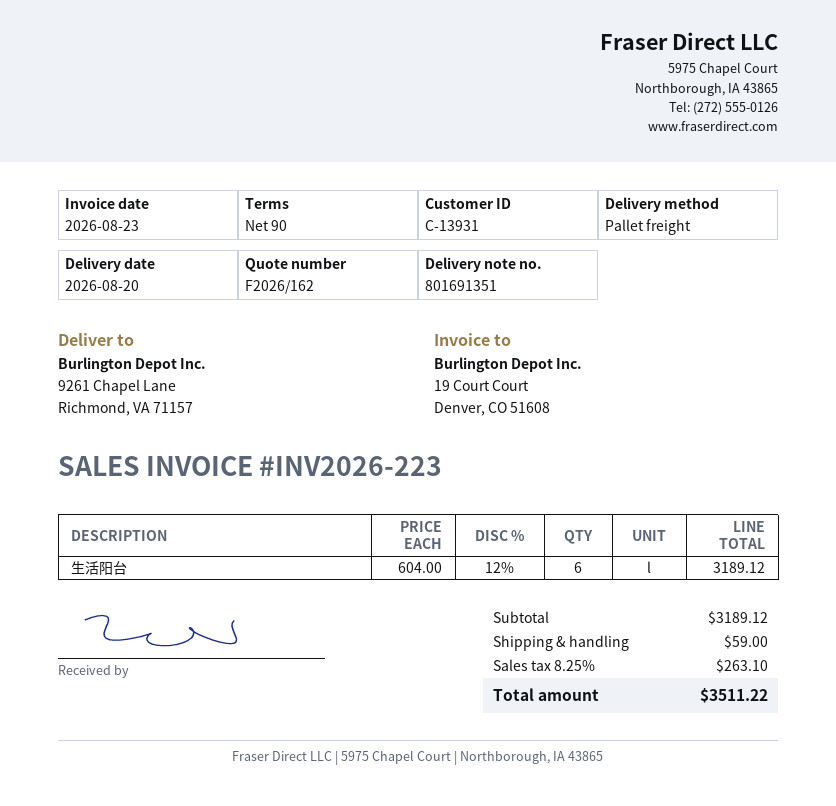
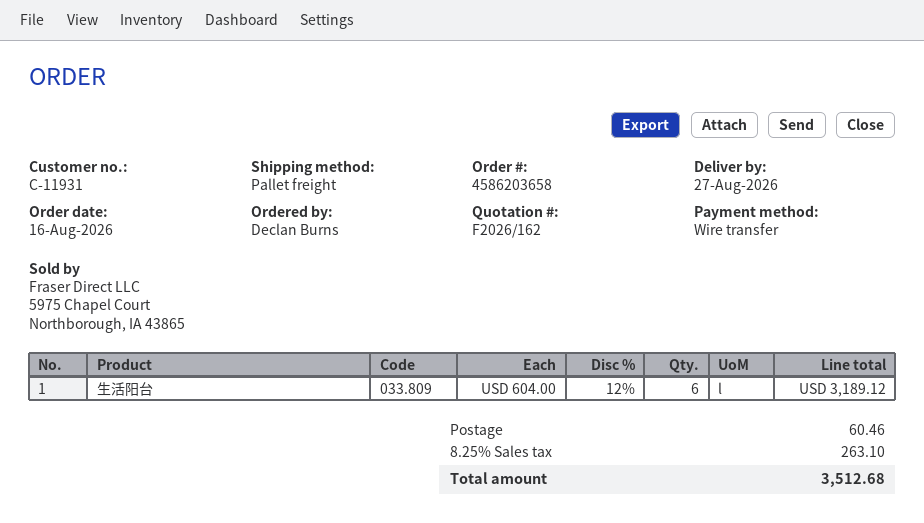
delivery date: 2026-08-20 -> 2026-08-27
customer number: C-13931 -> C-11931
shipping: 59.00 -> 60.46
total: 3511.22 -> 3512.68

